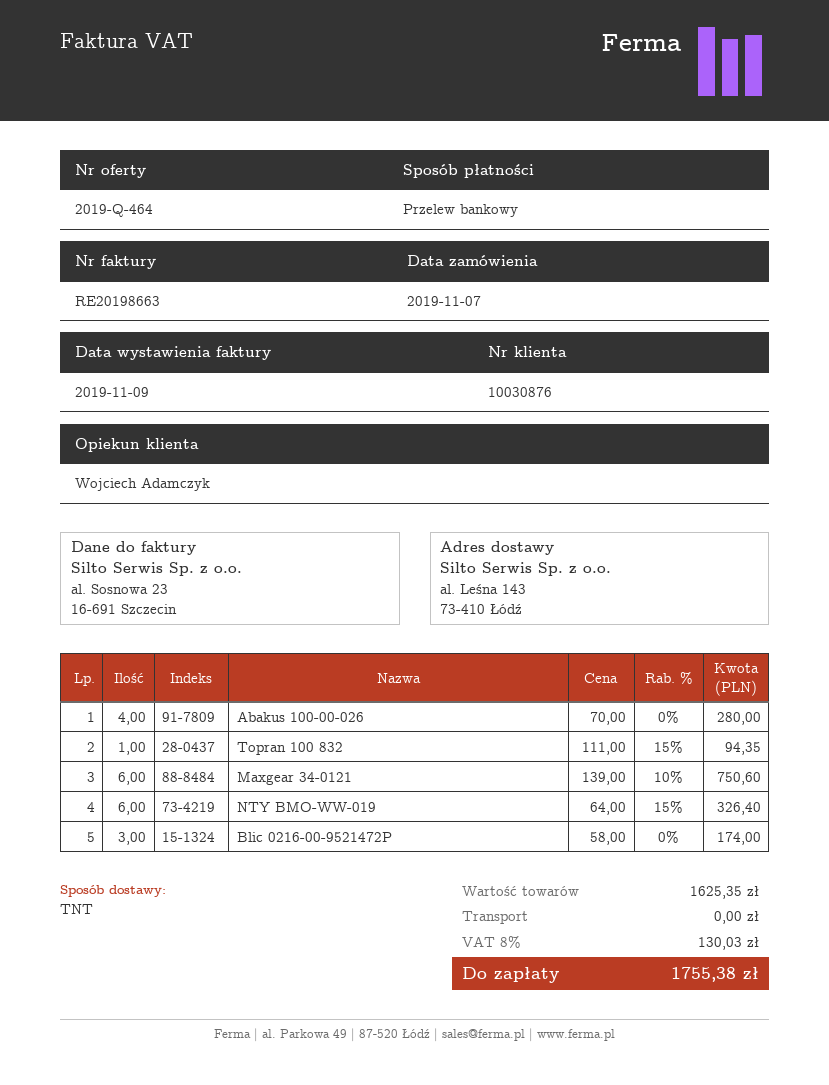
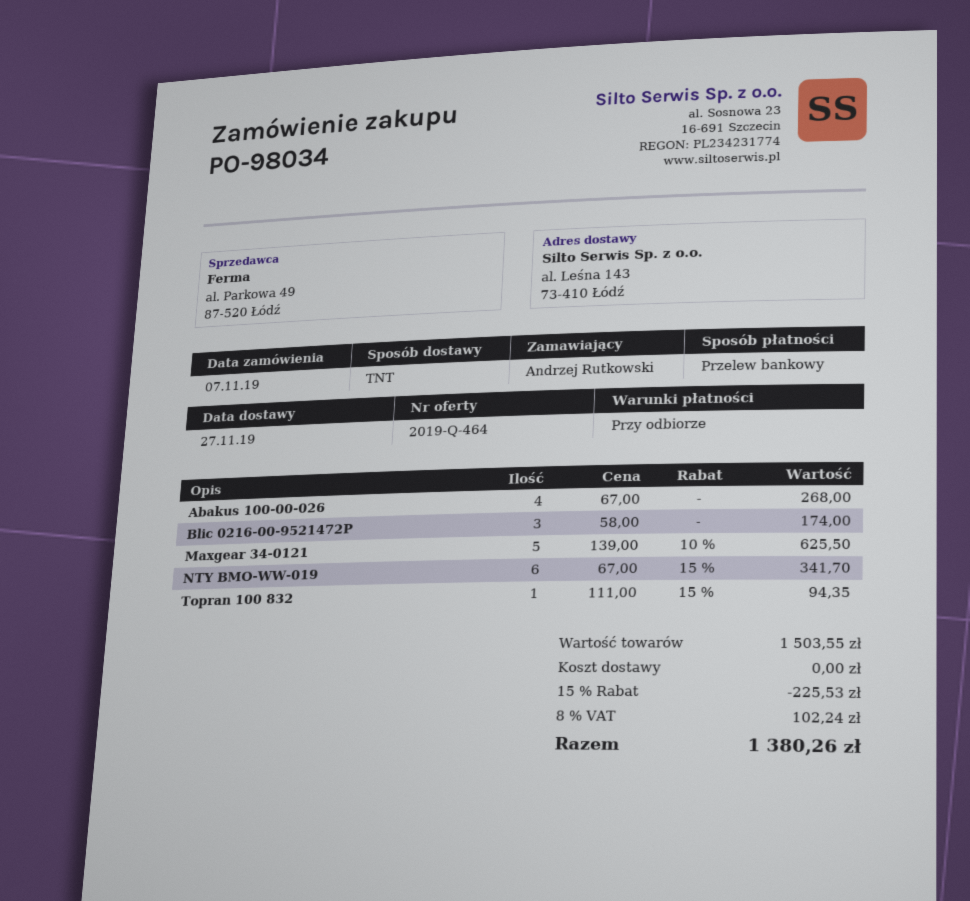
Abakus 100-00-026: 4 x 70.00 = 280.00 -> 4 x 67.00 = 268.00
Maxgear 34-0121: 6 x 139.00 - 10% = 750.60 -> 5 x 139.00 - 10% = 625.50
NTY BMO-WW-019: 6 x 64.00 - 15% = 326.40 -> 6 x 67.00 - 15% = 341.70
subtotal: 1625.35 -> 1503.55
discount: none -> 15% = 225.53
tax: 8% = 130.03 -> 8% = 102.24
total: 1755.38 -> 1380.26

